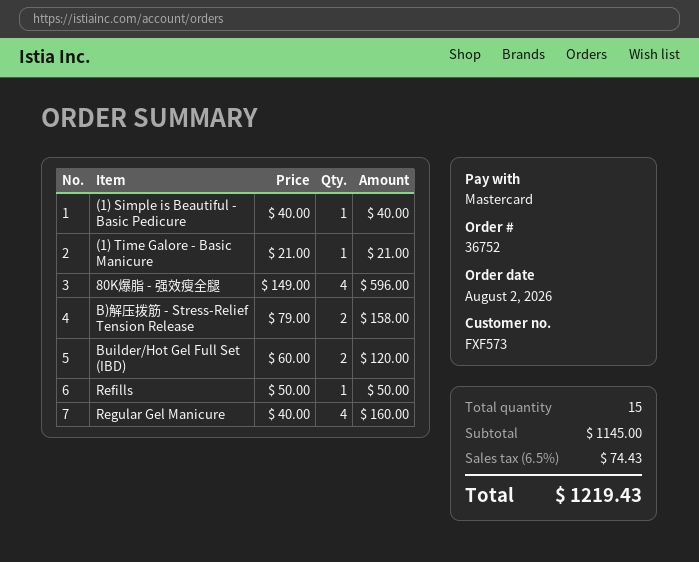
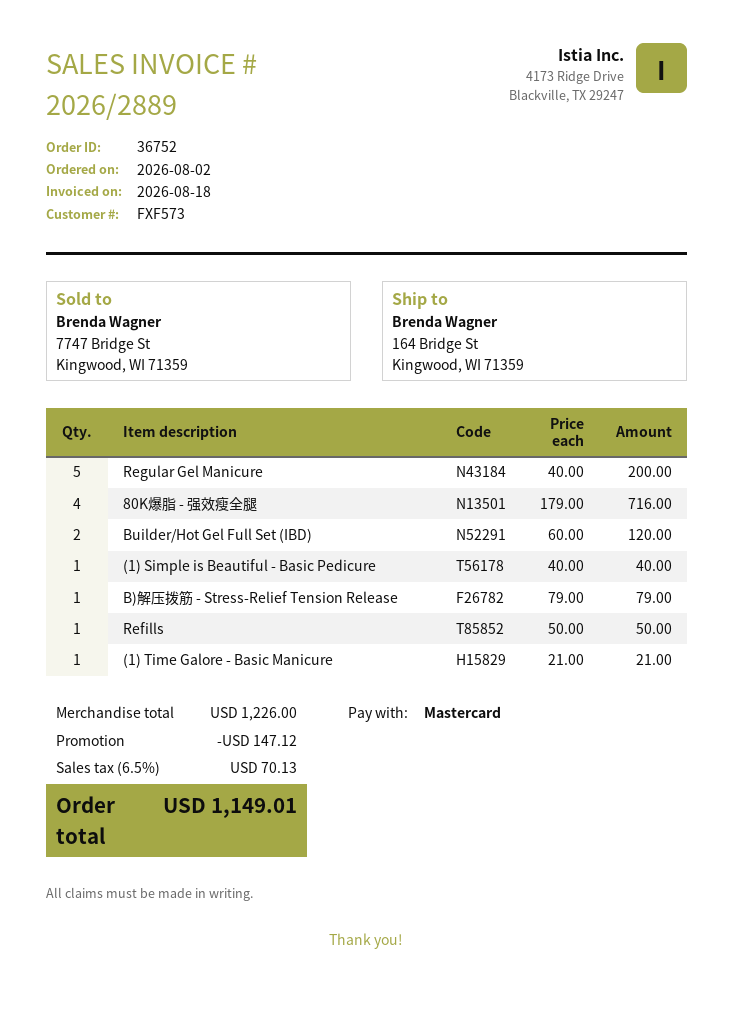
80K爆脂 - 强效瘦全腿: 4 x 149.00 = 596.00 -> 4 x 179.00 = 716.00
B)解压拨筋 - Stress-Relief Tension Release: 2 x 79.00 = 158.00 -> 1 x 79.00 = 79.00
Regular Gel Manicure: 4 x 40.00 = 160.00 -> 5 x 40.00 = 200.00
subtotal: 1145.00 -> 1226.00
discount: none -> 147.12
tax: 6.5% = 74.43 -> 6.5% = 70.13
total: 1219.43 -> 1149.01

